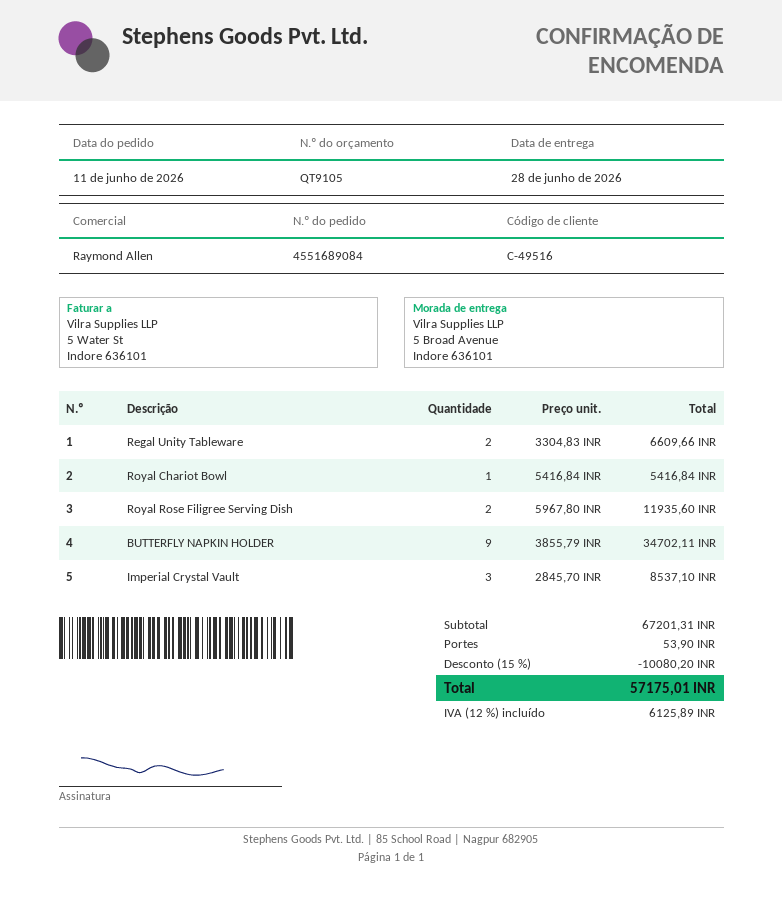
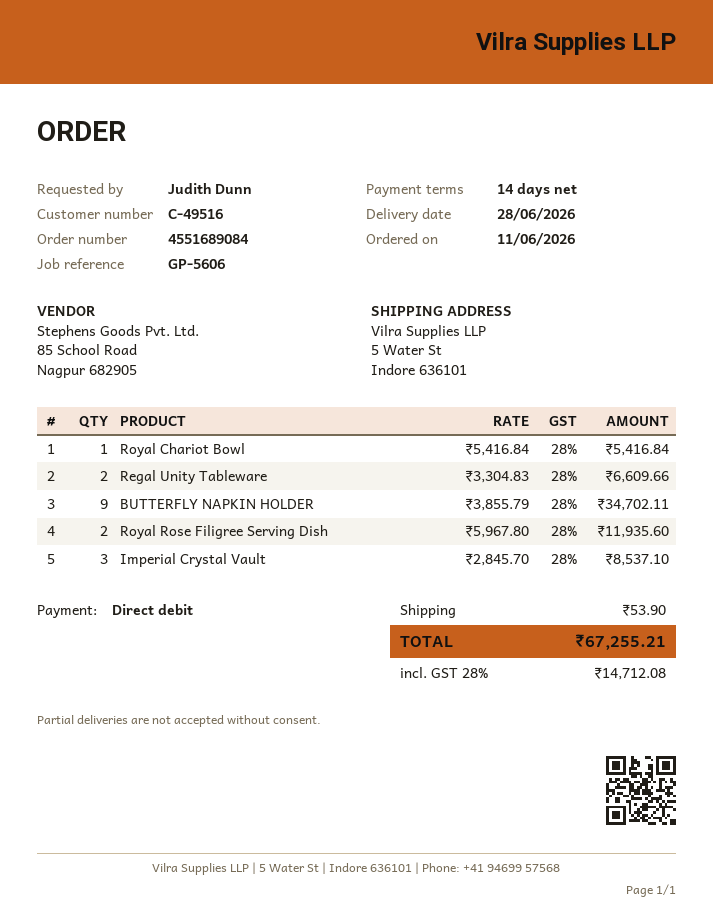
ship to: 5 Broad Avenue, Indore 636101 -> 5 Water St, Indore 636101
discount: 15% = 10080.20 -> none
tax: 12% = 6125.89 -> 28% = 14712.08
total: 57175.01 -> 67255.21

